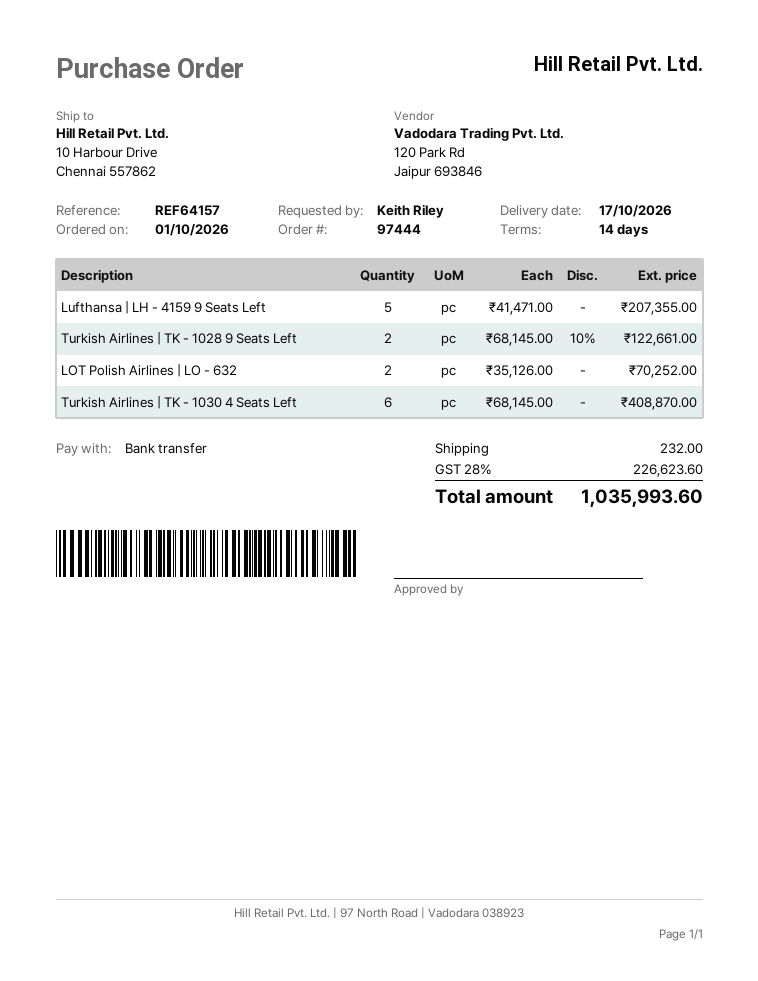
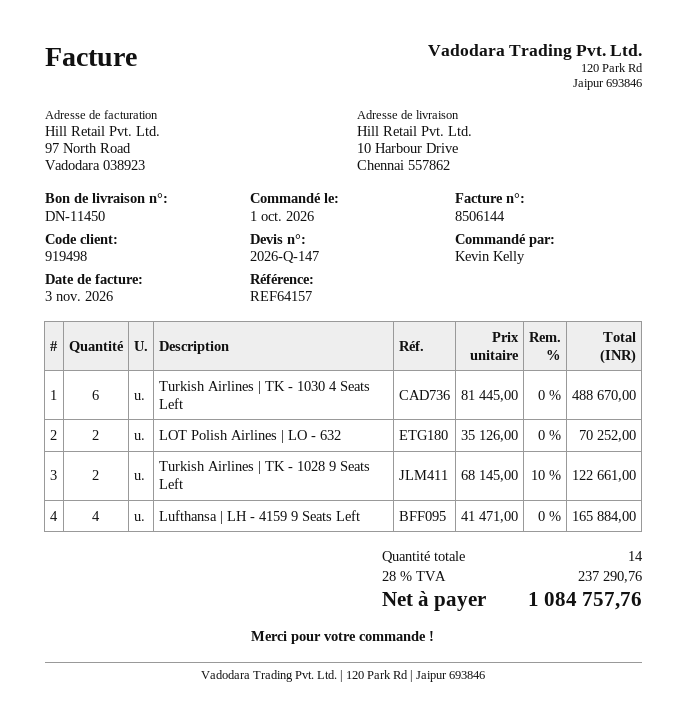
ordered by: Keith Riley -> Kevin Kelly
Lufthansa | LH - 4159 9 Seats Left: 5 x 41471.00 = 207355.00 -> 4 x 41471.00 = 165884.00
Turkish Airlines | TK - 1030 4 Seats Left: 6 x 68145.00 = 408870.00 -> 6 x 81445.00 = 488670.00
shipping: 232.00 -> none
tax: 28% = 226623.60 -> 28% = 237290.76
total: 1035993.60 -> 1084757.76

